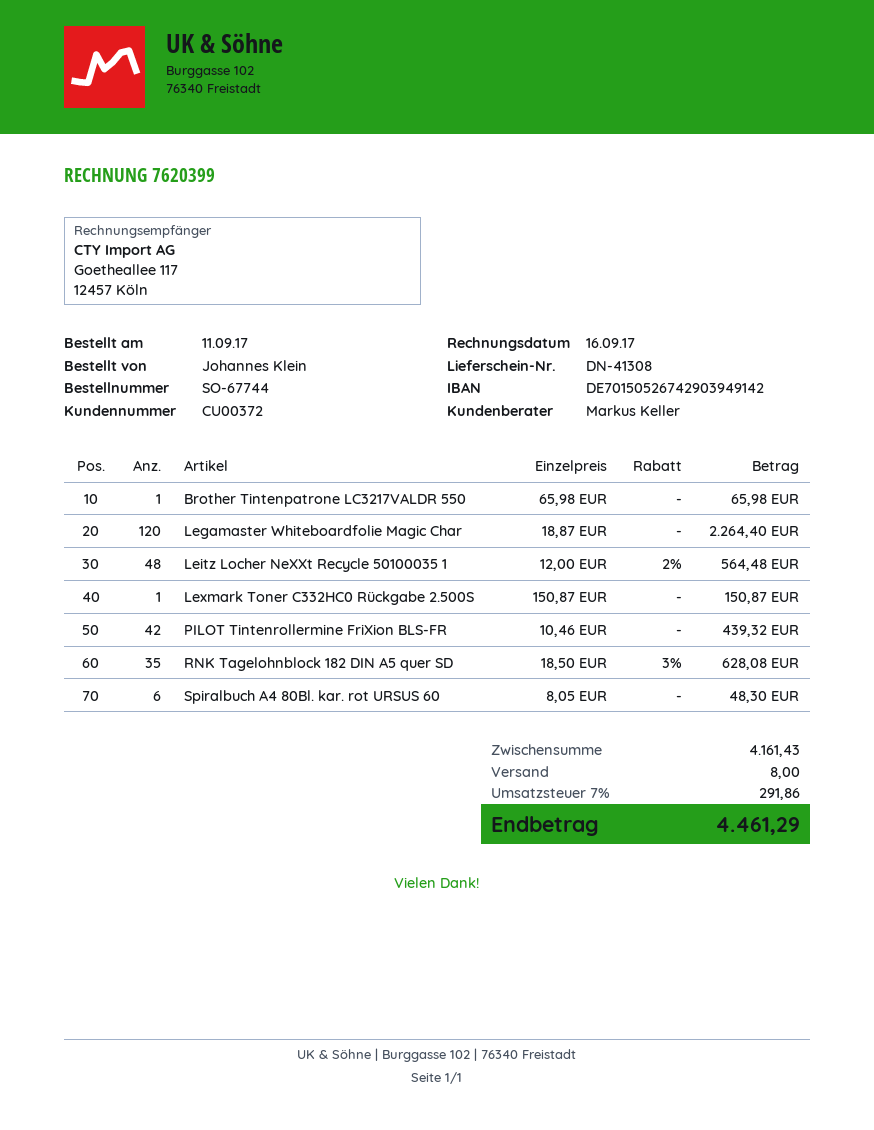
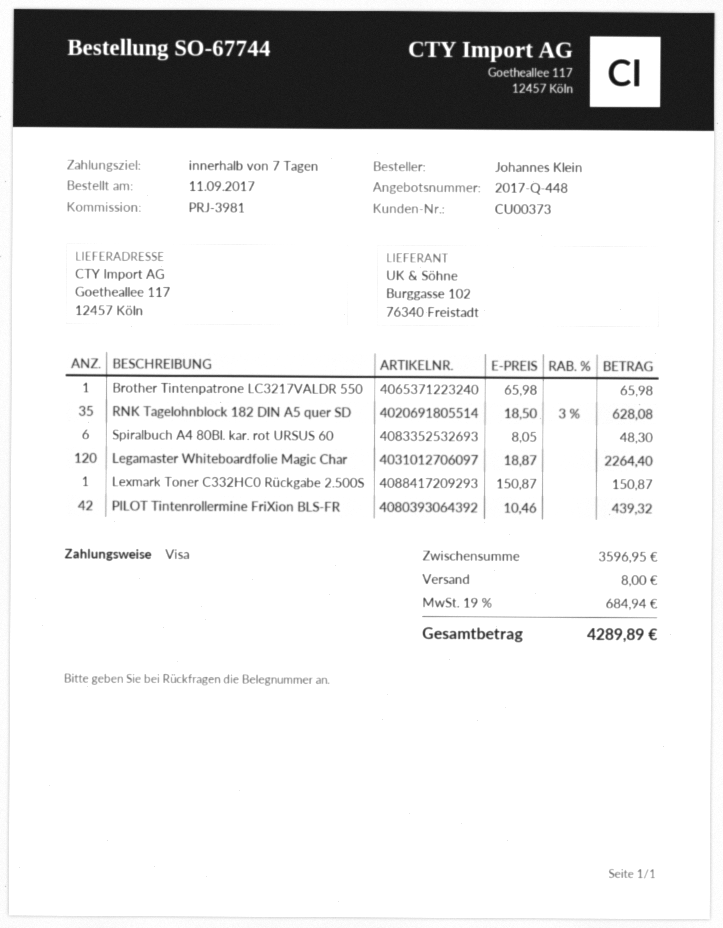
customer number: CU00372 -> CU00373
Leitz Locher NeXXt Recycle 50100035 1: 48 x 12.00 - 2% = 564.48 -> none
subtotal: 4161.43 -> 3596.95
tax: 7% = 291.86 -> 19% = 684.94
total: 4461.29 -> 4289.89

